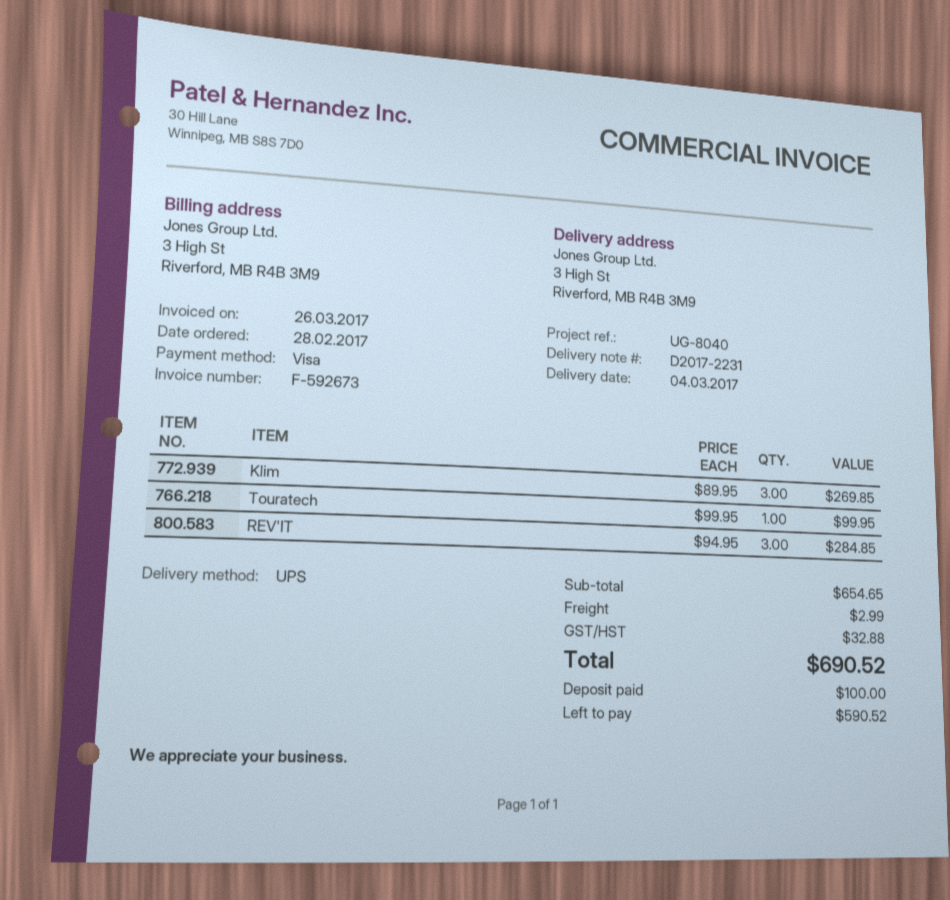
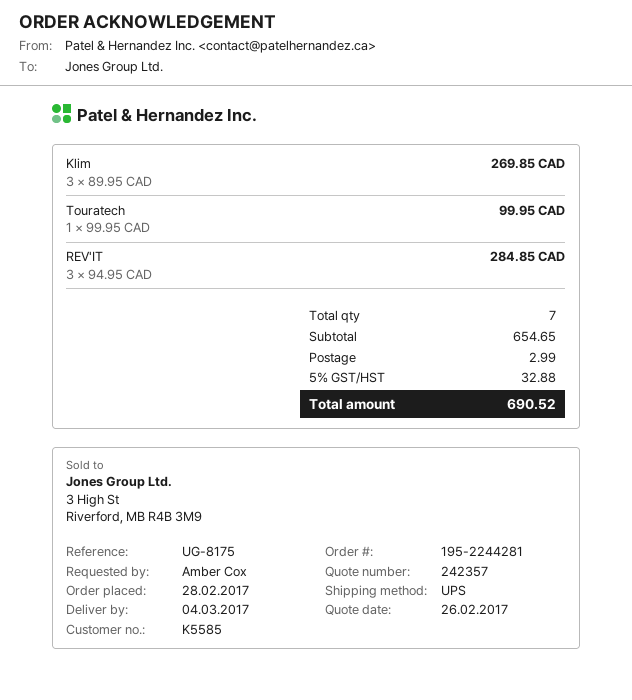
reference: UG-8040 -> UG-8175

